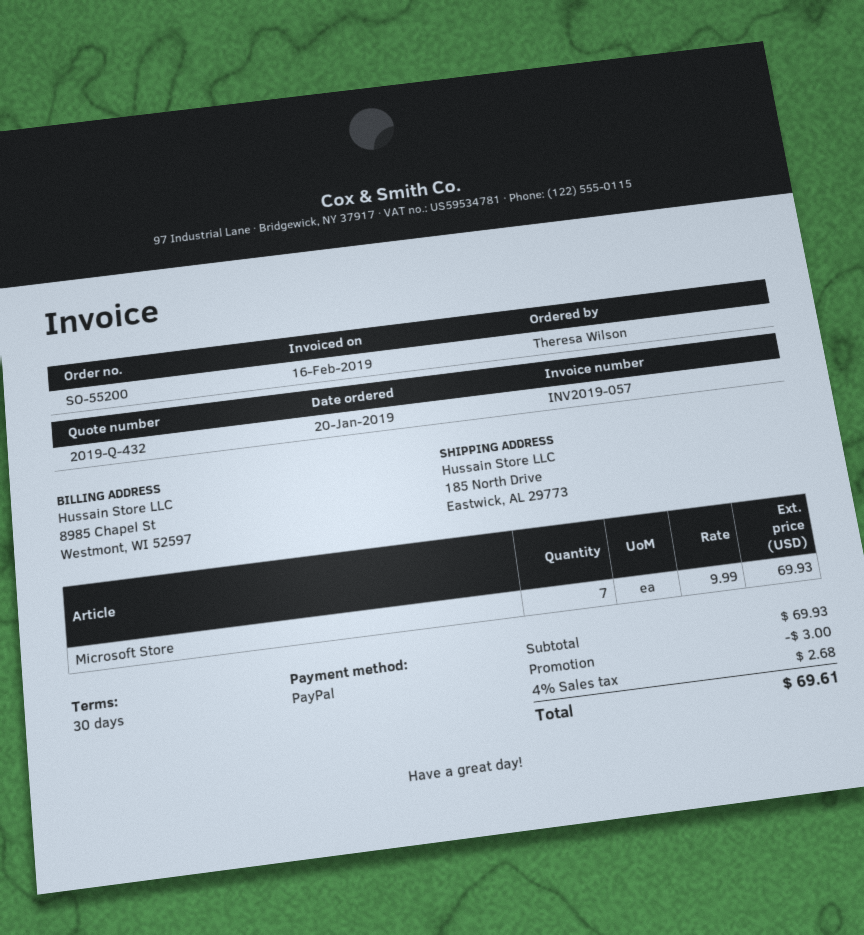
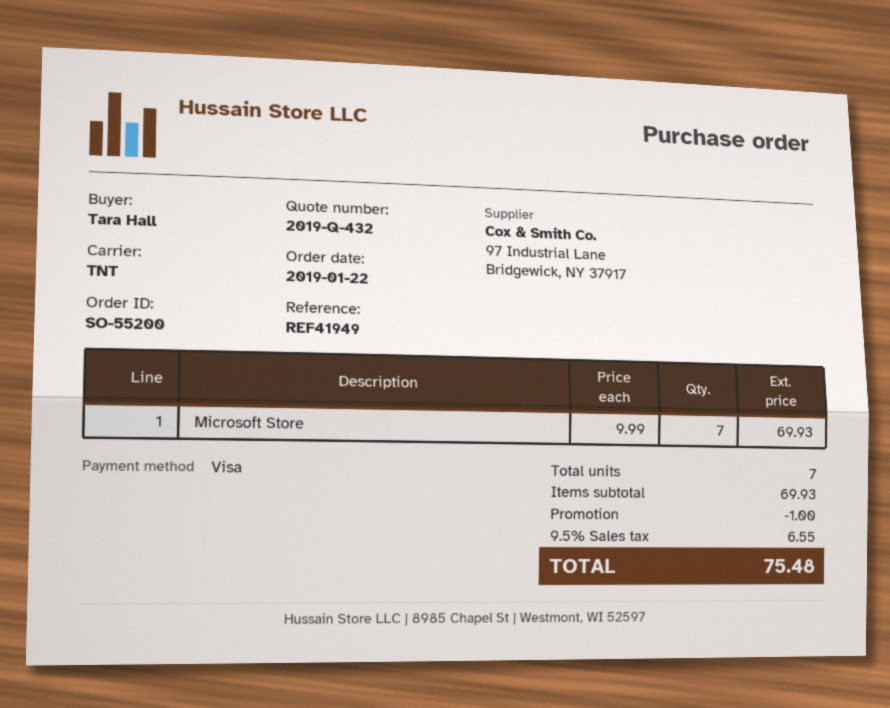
order date: 2019-01-20 -> 2019-01-22
ordered by: Theresa Wilson -> Tara Hall
payment method: PayPal -> Visa
discount: 3.00 -> 1.00
tax: 4% = 2.68 -> 9.5% = 6.55
total: 69.61 -> 75.48

